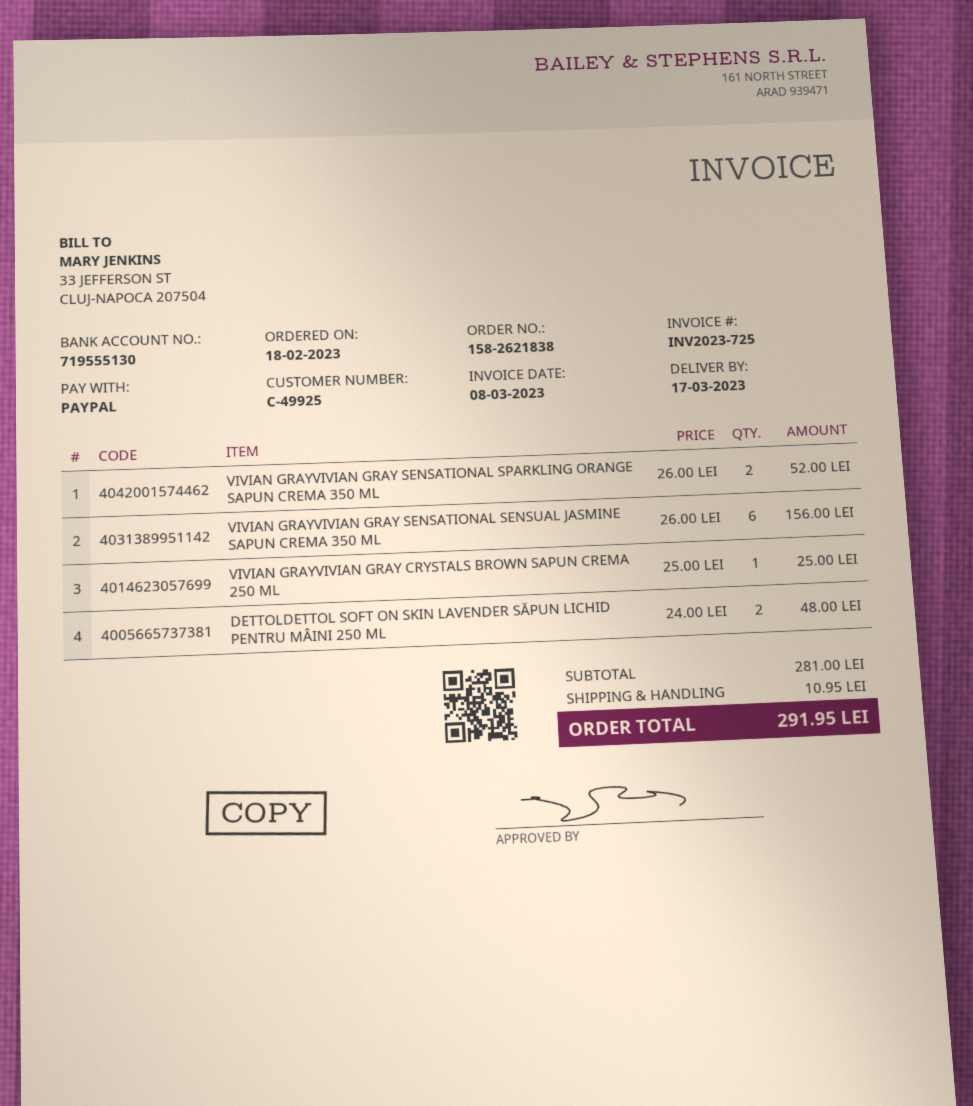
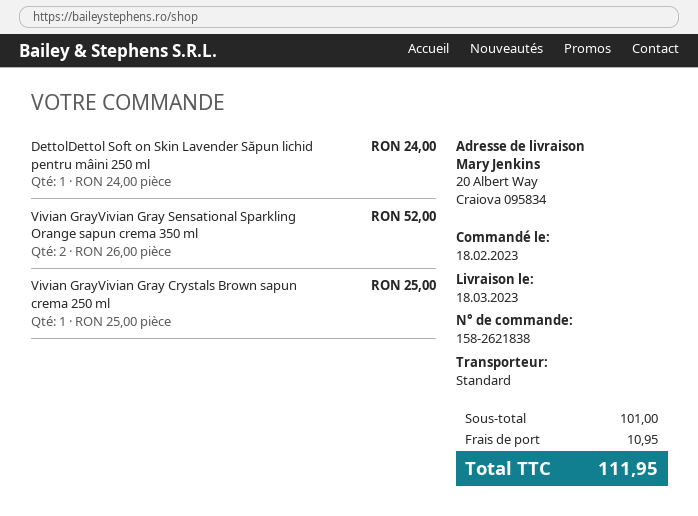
delivery date: 2023-03-17 -> 2023-03-18
VIVIAN GRAYVIVIAN GRAY SENSATIONAL SENSUAL JASMINE SAPUN CREMA 350 ML: 6 x 26.00 = 156.00 -> none
DETTOLDETTOL SOFT ON SKIN LAVENDER SĂPUN LICHID PENTRU MÂINI 250 ML: 2 x 24.00 = 48.00 -> 1 x 24.00 = 24.00
subtotal: 281.00 -> 101.00
total: 291.95 -> 111.95

